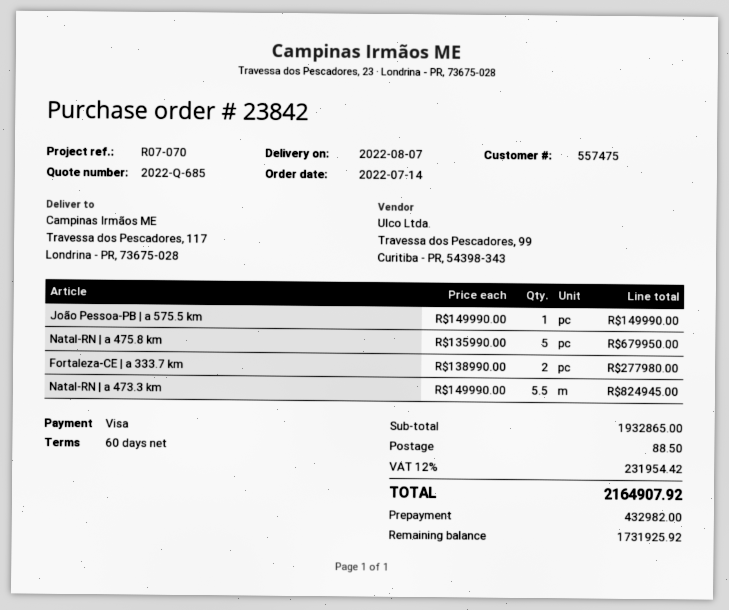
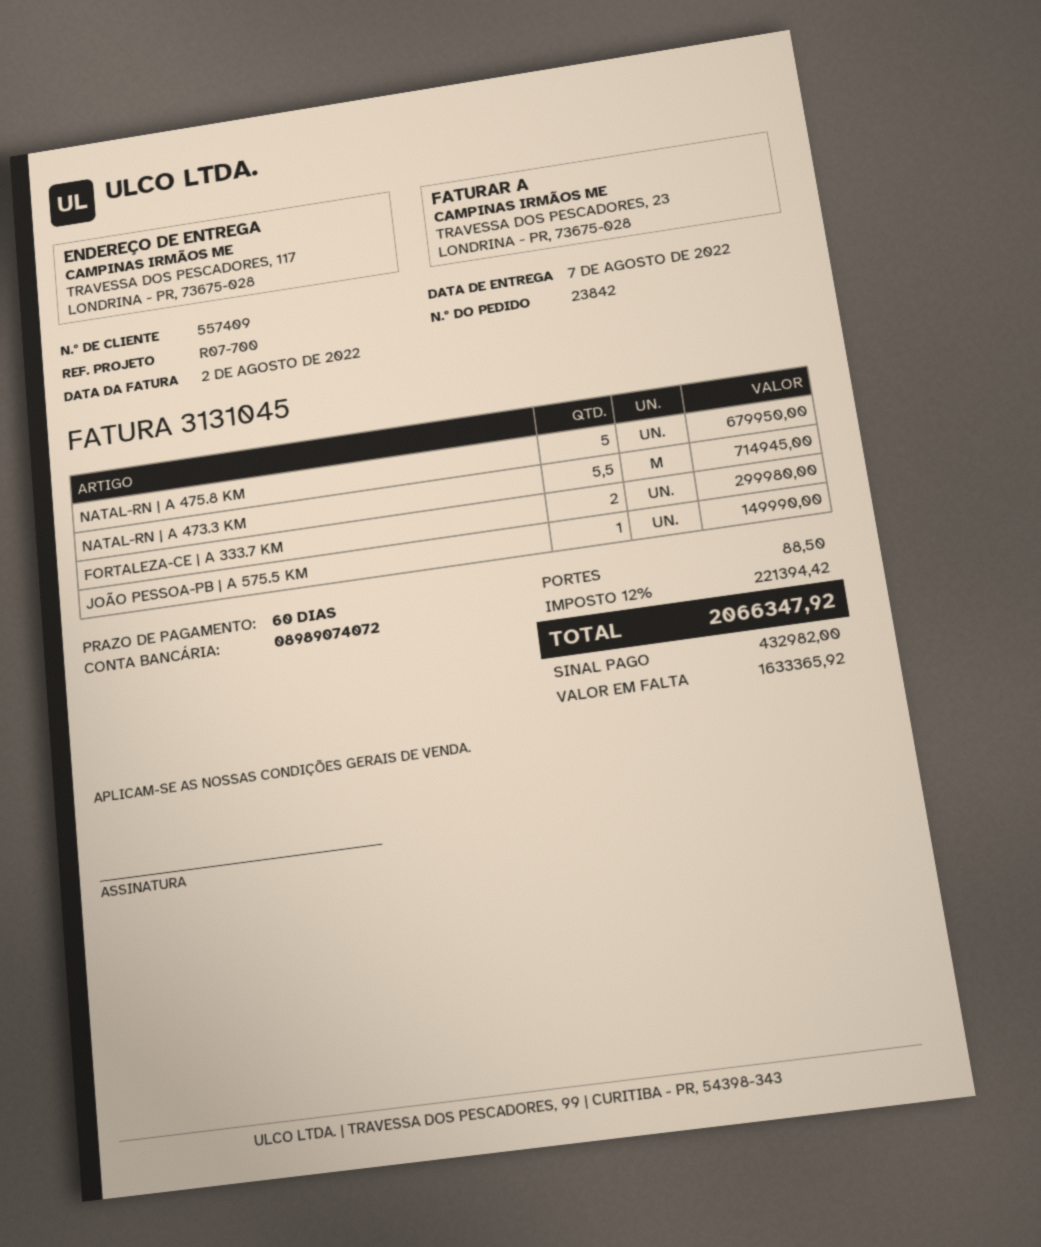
customer number: 557475 -> 557409
reference: R07-070 -> R07-700
Fortaleza-CE | a 333.7 km: 2 for 277980.00 -> 2 for 299980.00
Natal-RN | a 473.3 km: 5.5 for 824945.00 -> 5.5 for 714945.00
tax: 12% = 231954.42 -> 12% = 221394.42
total: 2164907.92 -> 2066347.92
balance: 1731925.92 -> 1633365.92

